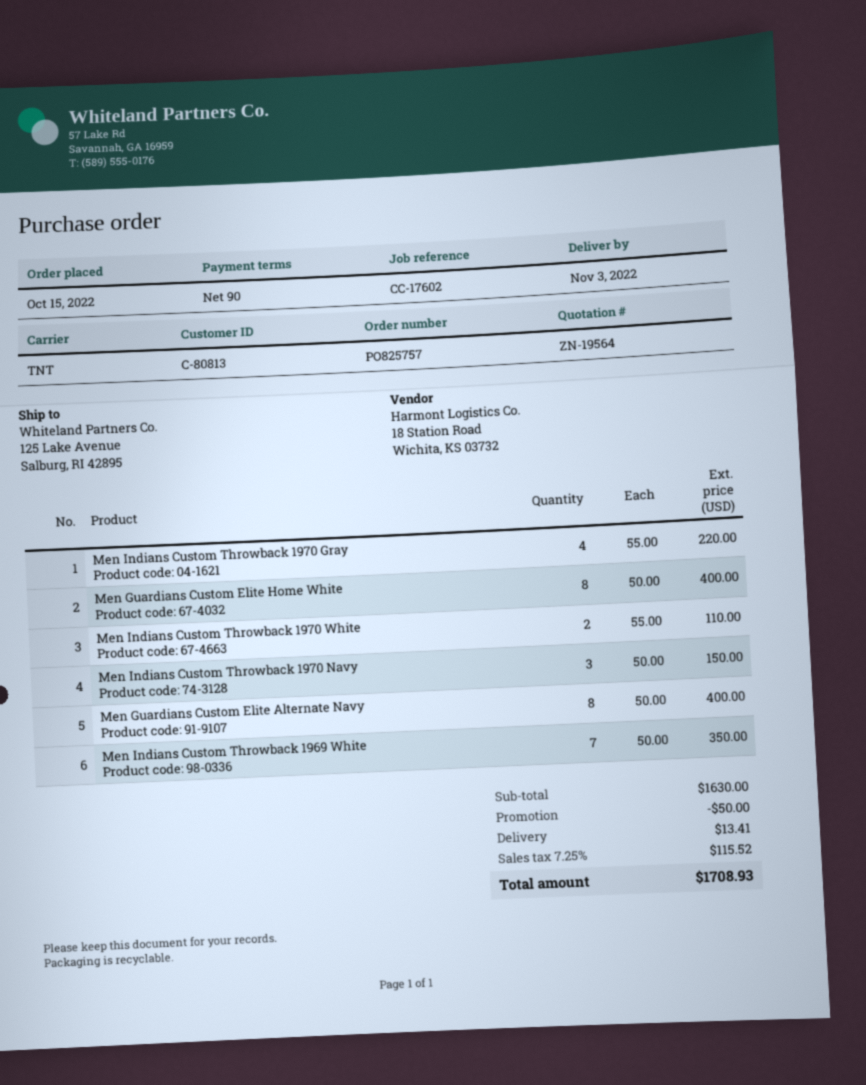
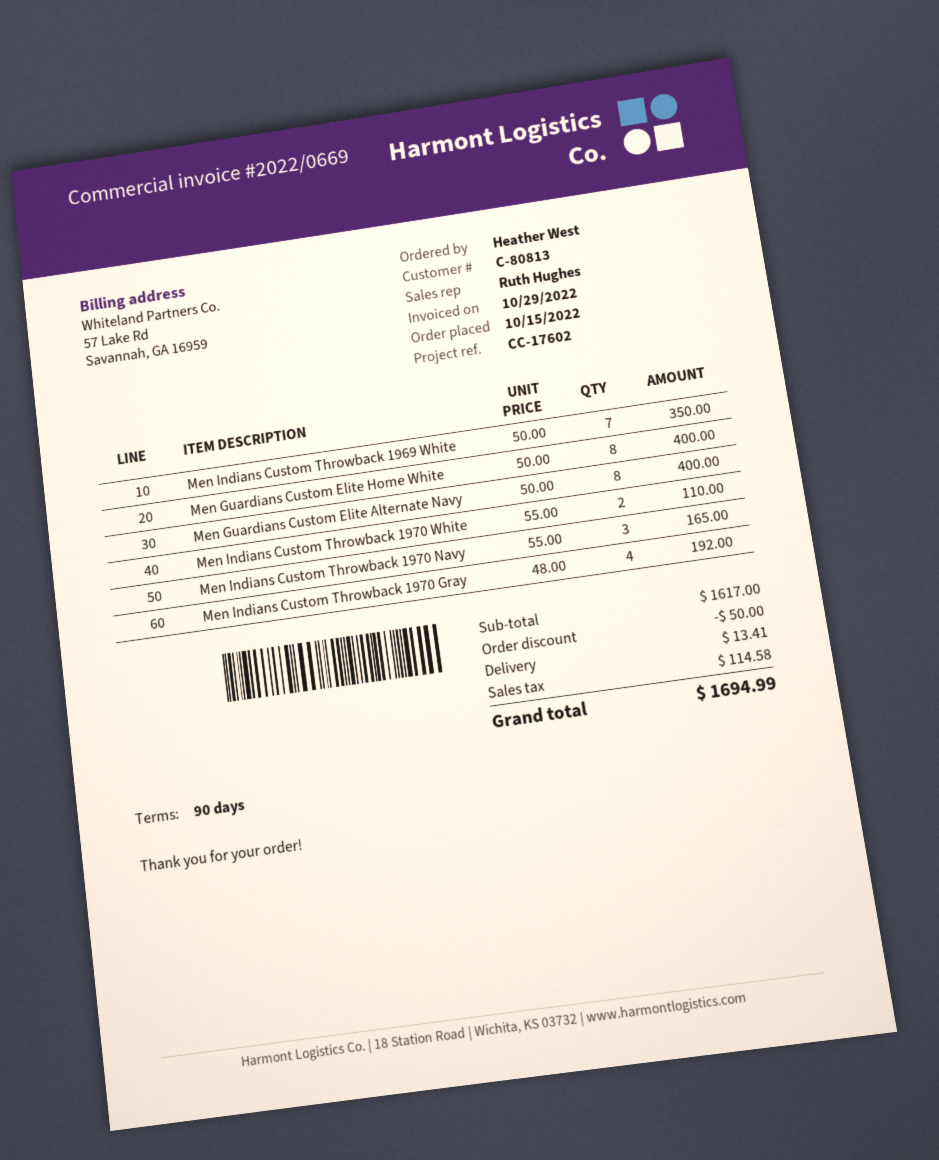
Men Indians Custom Throwback 1970 Gray: 4 x 55.00 = 220.00 -> 4 x 48.00 = 192.00
Men Indians Custom Throwback 1970 Navy: 3 x 50.00 = 150.00 -> 3 x 55.00 = 165.00
subtotal: 1630.00 -> 1617.00
tax: 115.52 -> 114.58
total: 1708.93 -> 1694.99

